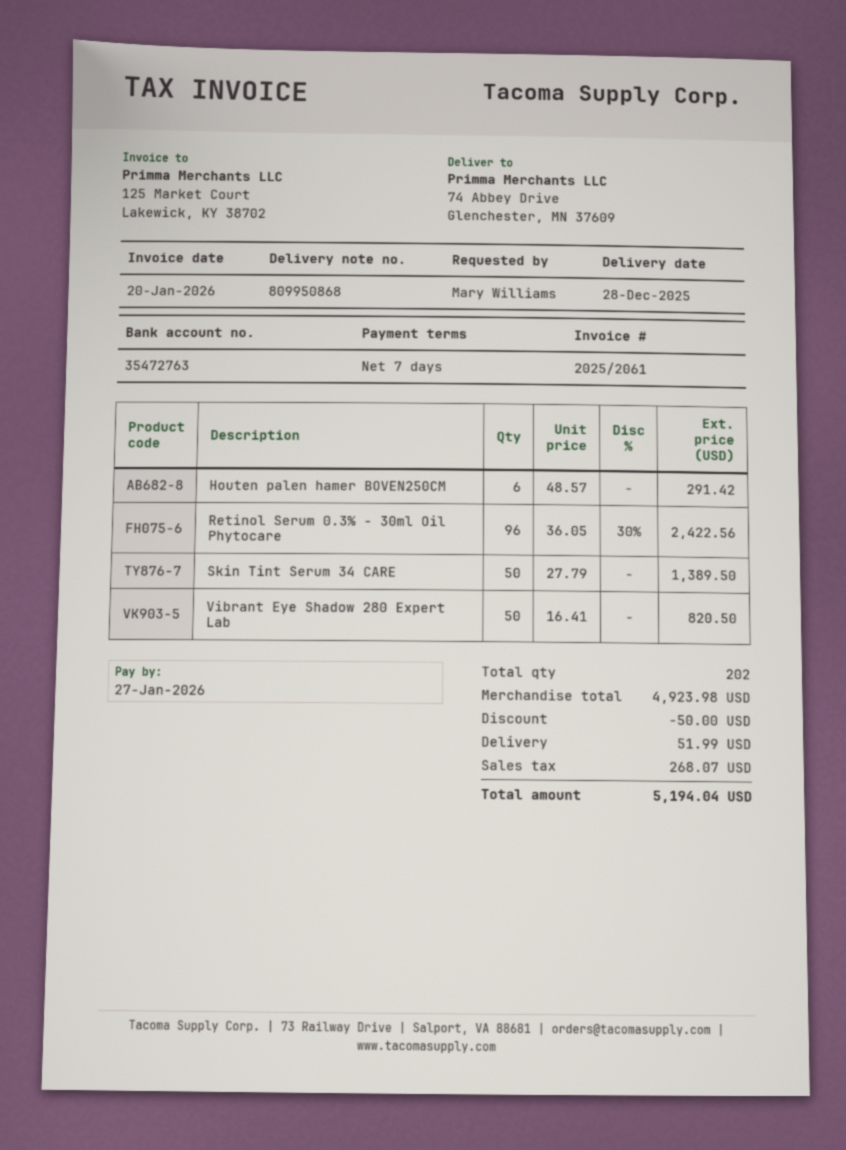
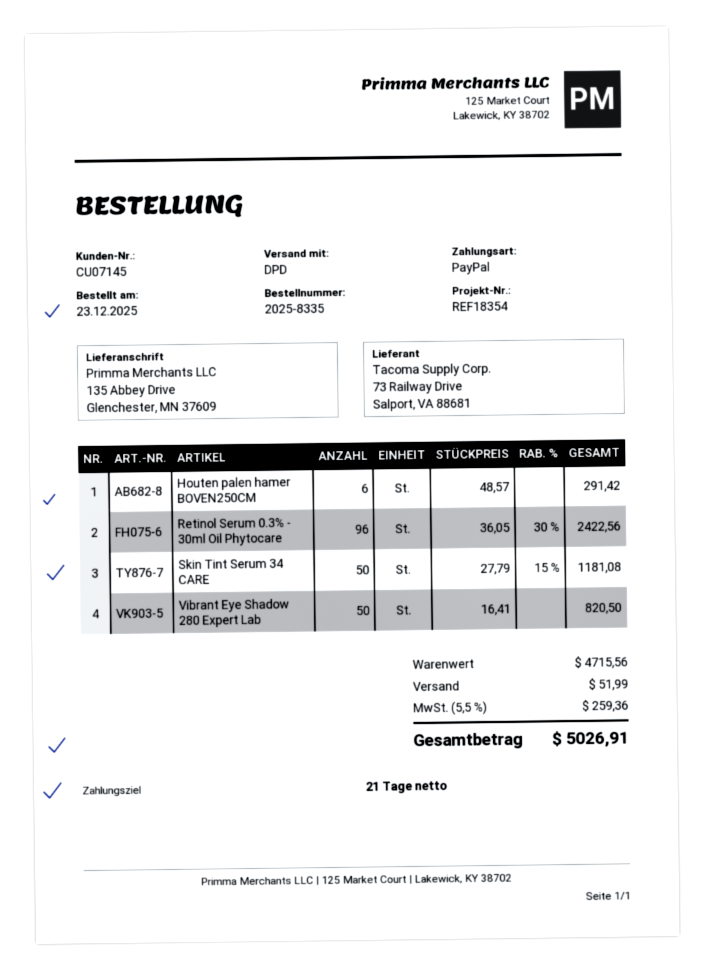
payment terms: 7 days -> 21 days
ship to: 74 Abbey Drive, Glenchester, MN 37609 -> 135 Abbey Drive, Glenchester, MN 37609
Skin Tint Serum 34 CARE: 50 x 27.79 = 1389.50 -> 50 x 27.79 - 15% = 1181.08
subtotal: 4923.98 -> 4715.56
discount: 50.00 -> none
tax: 268.07 -> 259.36
total: 5194.04 -> 5026.91

